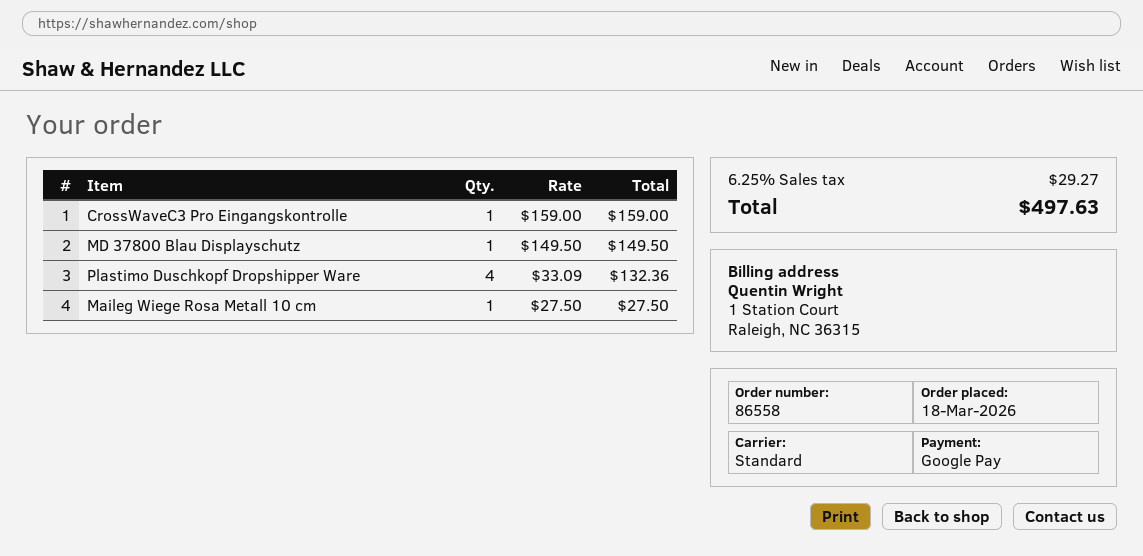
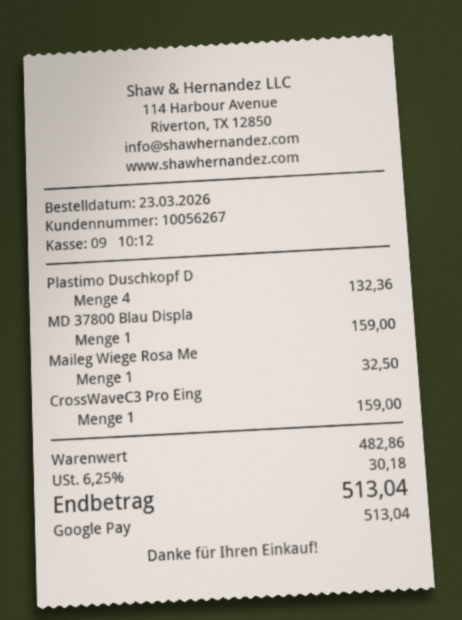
order date: 2026-03-18 -> 2026-03-23
MD 37800 Blau Displayschutz: 1 for 149.50 -> 1 for 159.00
Maileg Wiege Rosa Metall 10 cm: 1 for 27.50 -> 1 for 32.50
tax: 6.25% = 29.27 -> 6.25% = 30.18
total: 497.63 -> 513.04

